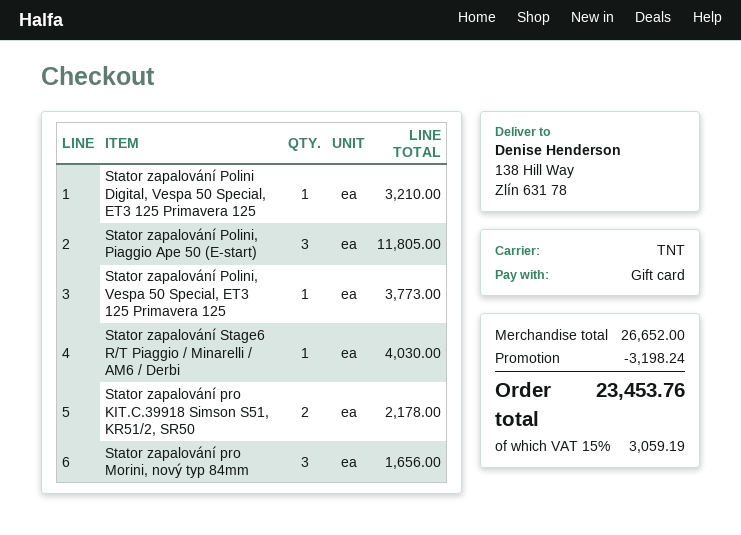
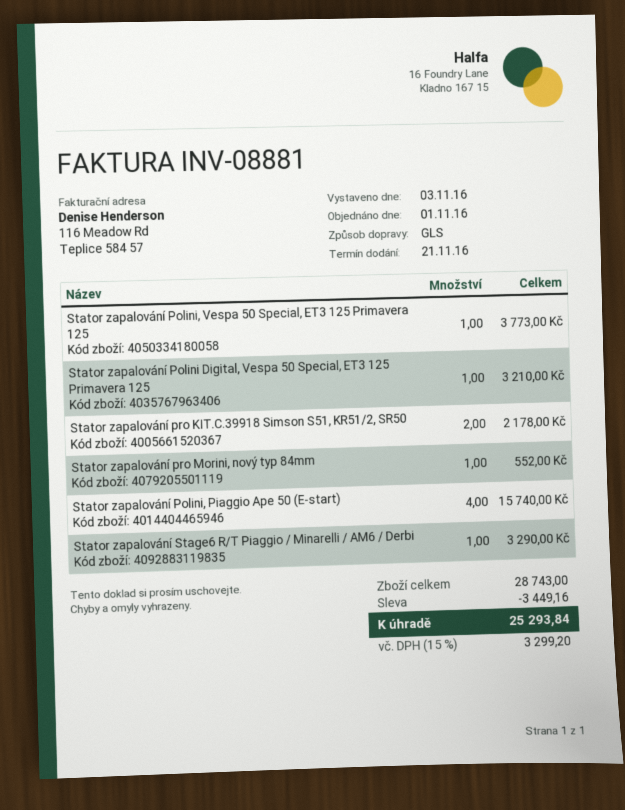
shipping method: TNT -> GLS
Stator zapalování Polini, Piaggio Ape 50 (E-start): 3 for 11805.00 -> 4 for 15740.00
Stator zapalování Stage6 R/T Piaggio / Minarelli / AM6 / Derbi: 1 for 4030.00 -> 1 for 3290.00
Stator zapalování pro Morini, nový typ 84mm: 3 for 1656.00 -> 1 for 552.00
subtotal: 26652.00 -> 28743.00
discount: 3198.24 -> 3449.16
tax: 15% = 3059.19 -> 15% = 3299.20
total: 23453.76 -> 25293.84

